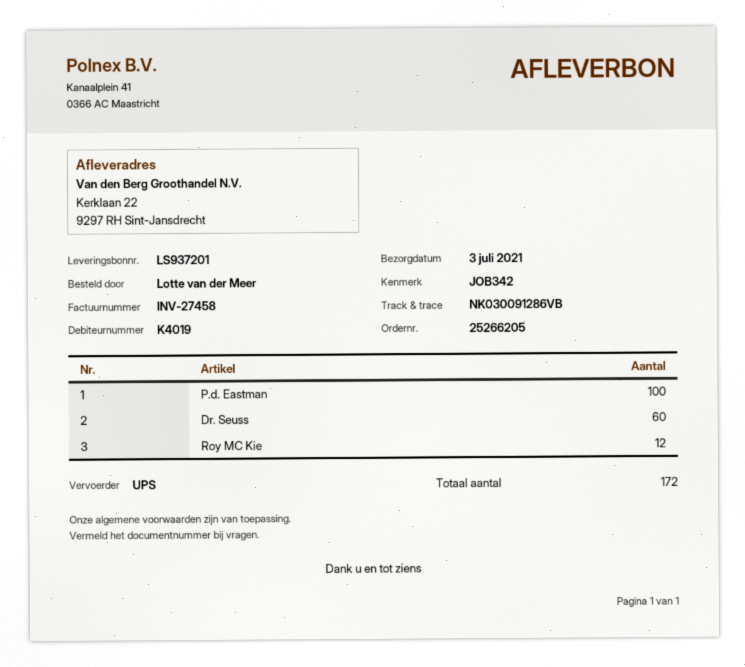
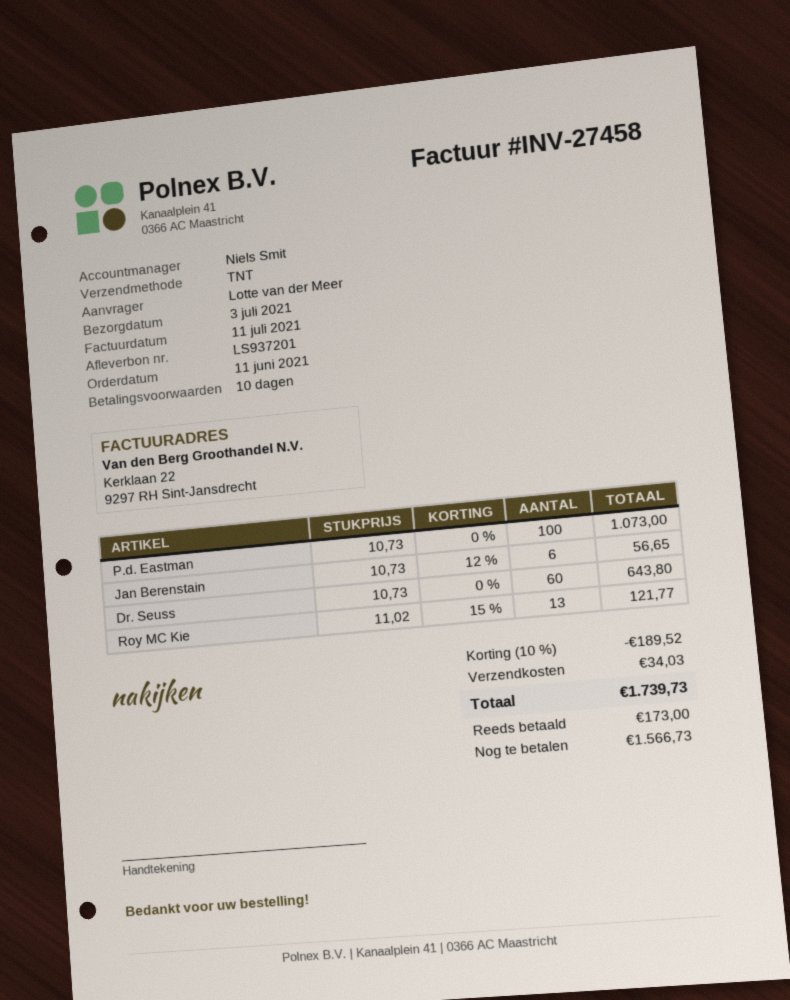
shipping method: UPS -> TNT
Roy MC Kie: 12 -> 13
Jan Berenstain: none -> 6

